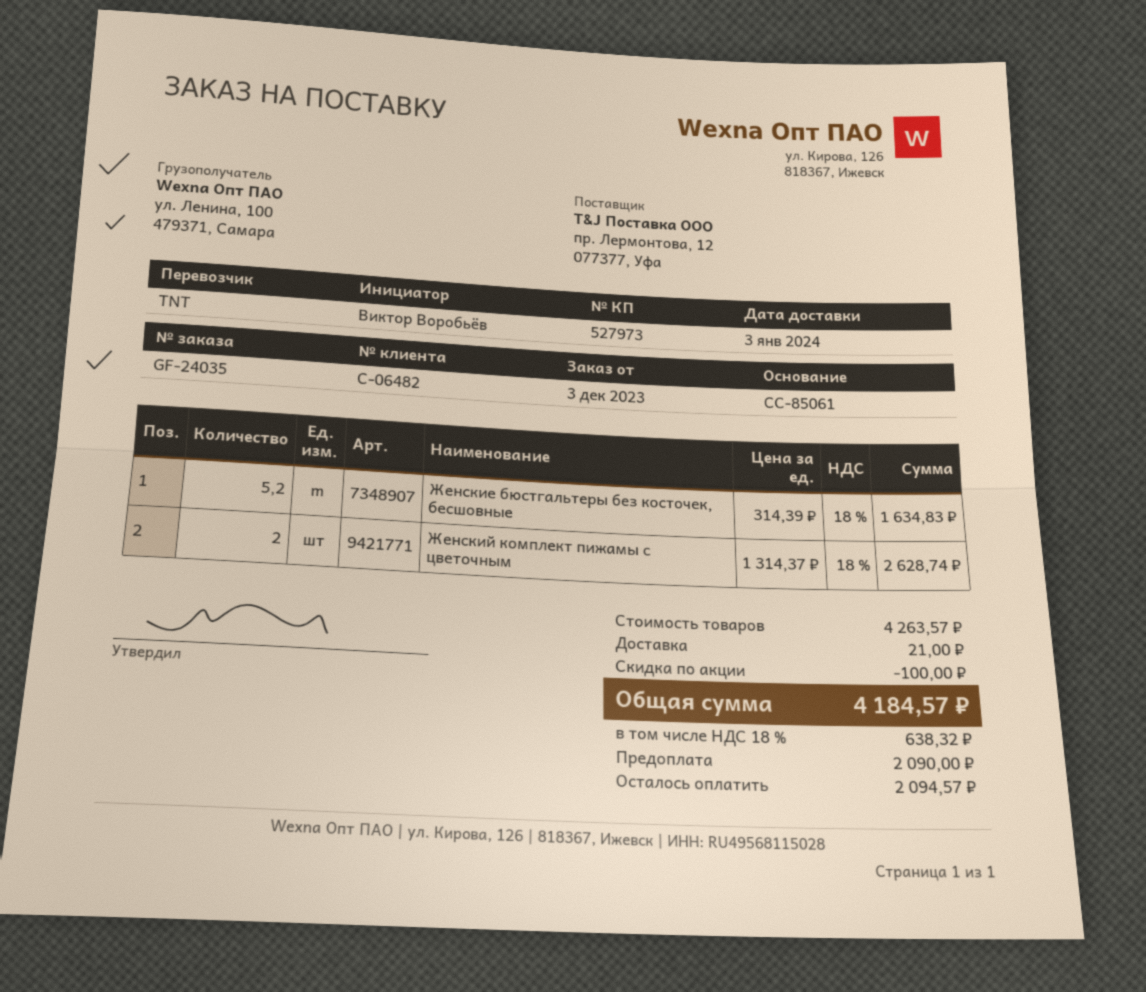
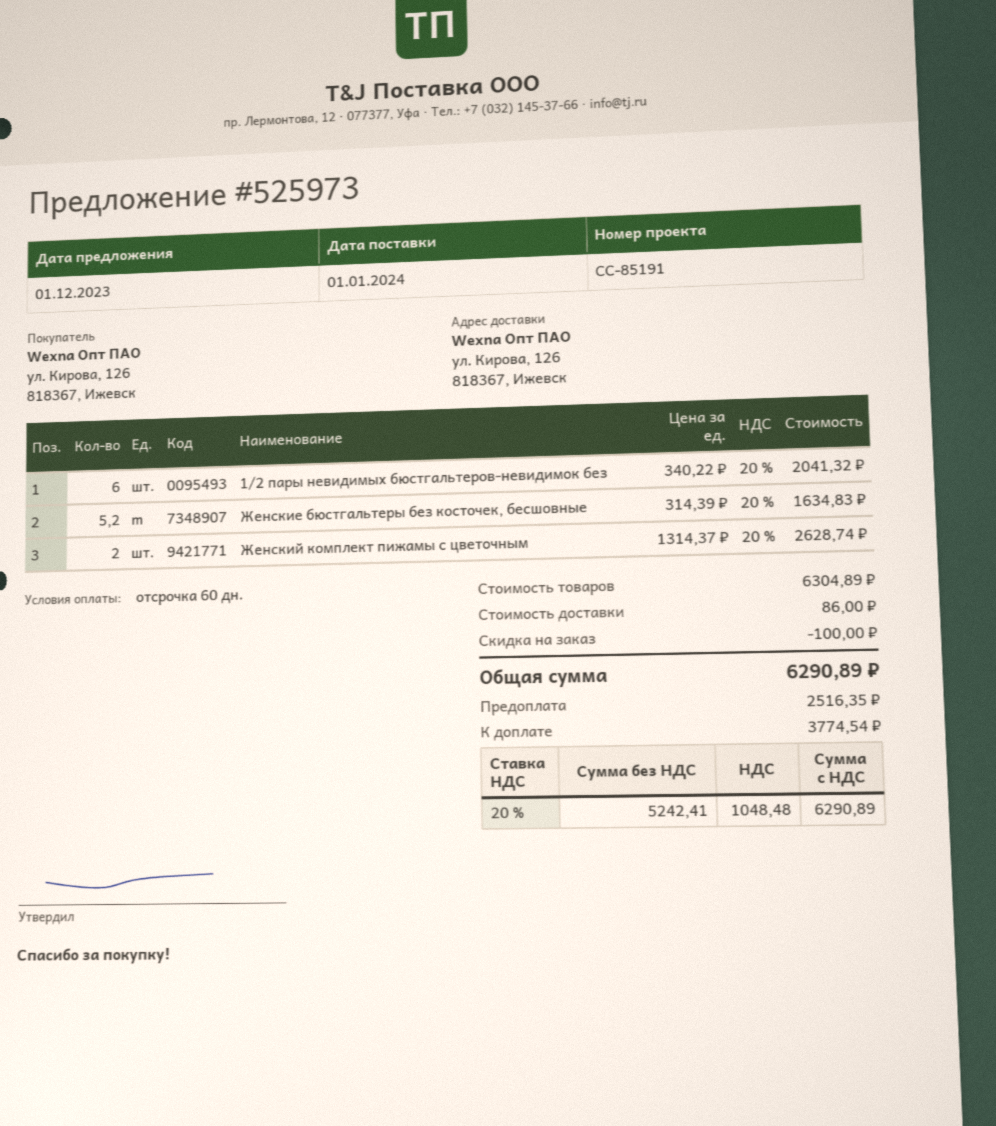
quote number: 527973 -> 525973
delivery date: 2024-01-03 -> 2024-01-01
reference: CC-85061 -> CC-85191
ship to: ул. Ленина, 100, 479371, Самара -> ул. Кирова, 126, 818367, Ижевск
1/2 пары невидимых бюстгальтеров-невидимок без: none -> 6 x 340.22 = 2041.32
subtotal: 4263.57 -> 6304.89
shipping: 21.00 -> 86.00
tax: 18% = 638.32 -> 20% = 1048.48
total: 4184.57 -> 6290.89
deposit: 2090.00 -> 2516.35
balance: 2094.57 -> 3774.54

